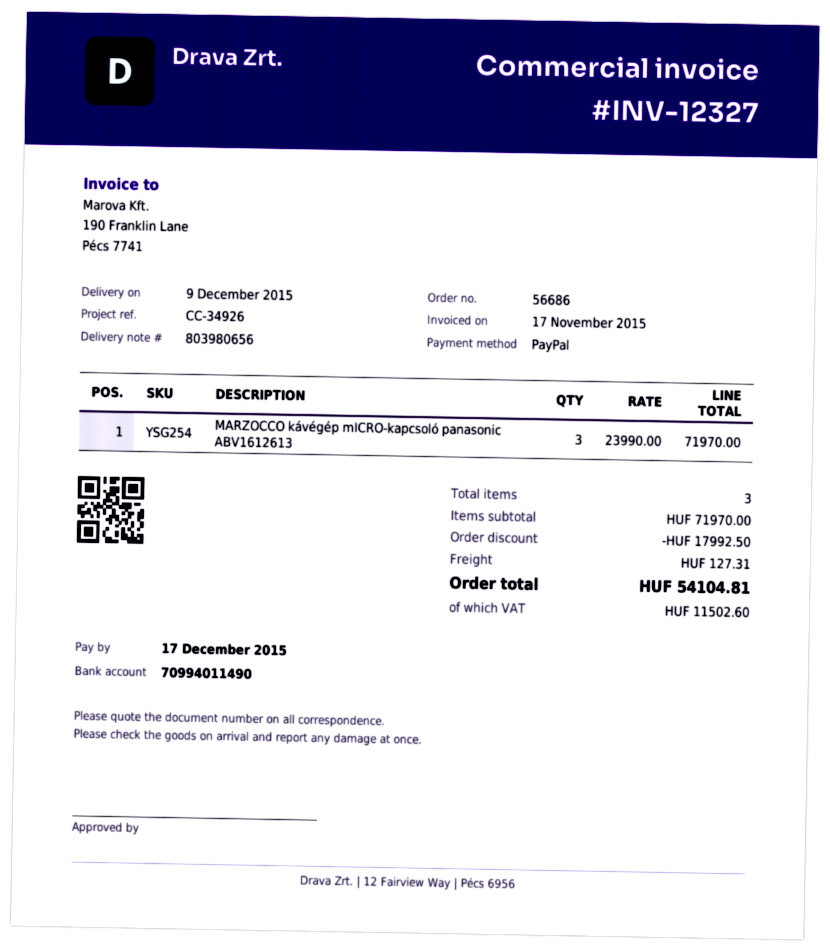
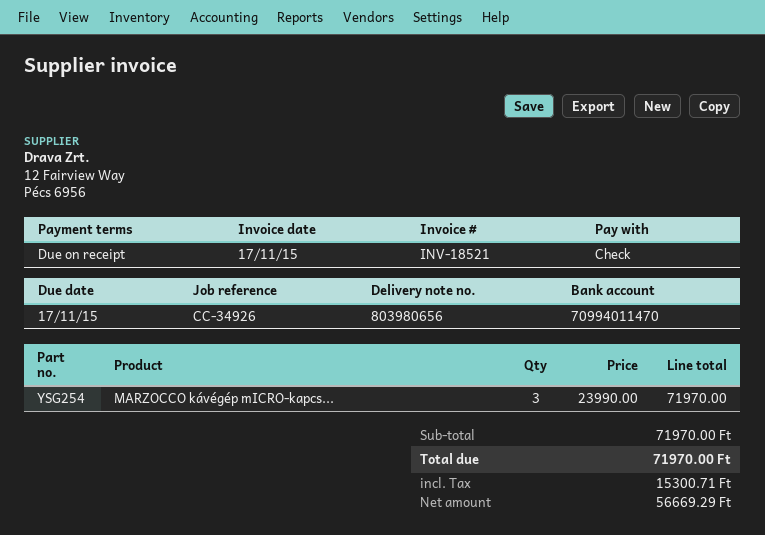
invoice number: INV-12327 -> INV-18521
due date: 2015-12-17 -> 2015-11-17
payment method: PayPal -> cheque
bank account: 70994011490 -> 70994011470
discount: 17992.50 -> none
shipping: 127.31 -> none
tax: 11502.60 -> 15300.71
total: 54104.81 -> 71970.00

